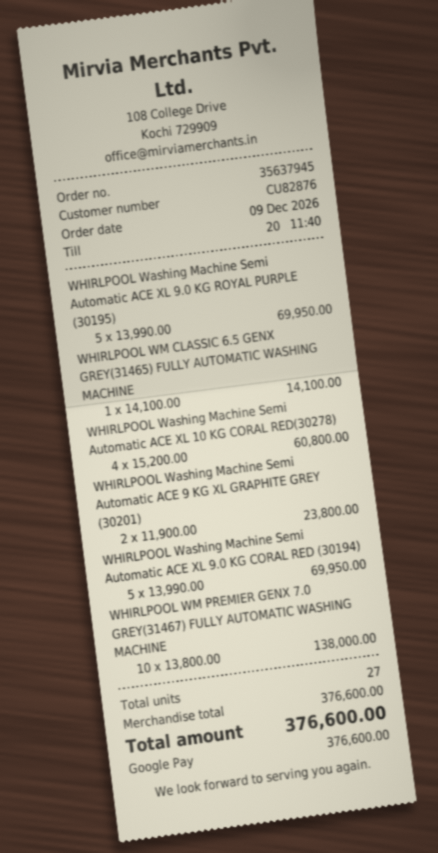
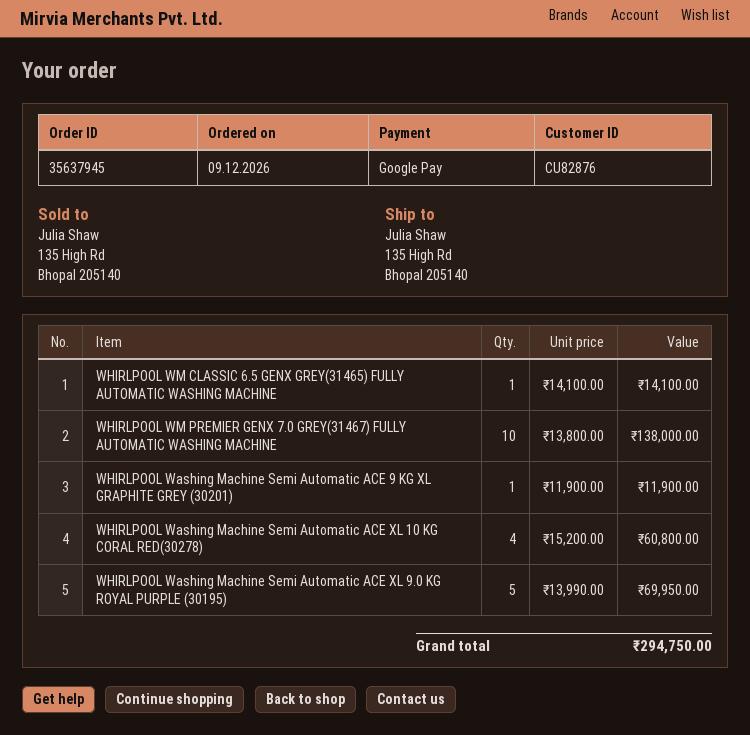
WHIRLPOOL Washing Machine Semi Automatic ACE 9 KG XL GRAPHITE GREY (30201): 2 x 11900.00 = 23800.00 -> 1 x 11900.00 = 11900.00
WHIRLPOOL Washing Machine Semi Automatic ACE XL 9.0 KG CORAL RED (30194): 5 x 13990.00 = 69950.00 -> none
total: 376600.00 -> 294750.00

